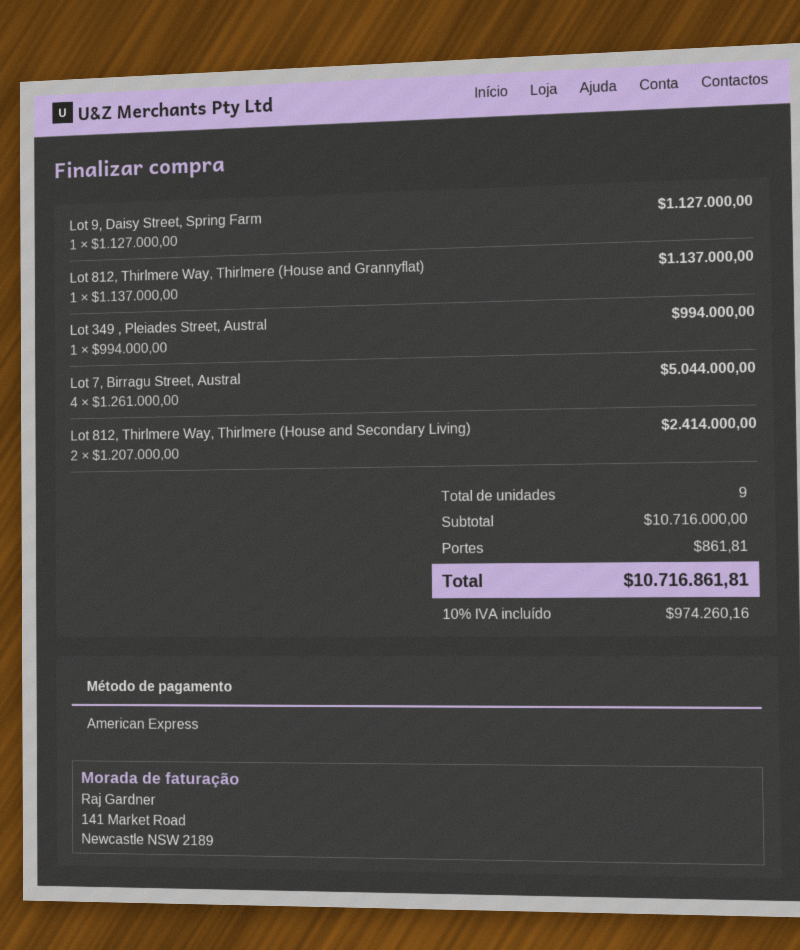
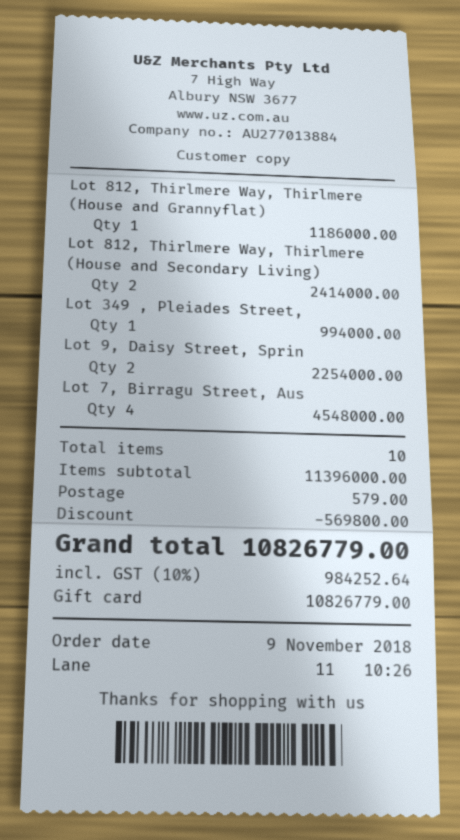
payment method: American Express -> gift card
Lot 9, Daisy Street, Spring Farm: 1 for 1127000.00 -> 2 for 2254000.00
Lot 812, Thirlmere Way, Thirlmere (House and Grannyflat): 1 for 1137000.00 -> 1 for 1186000.00
Lot 7, Birragu Street, Austral: 4 for 5044000.00 -> 4 for 4548000.00
total quantity: 9 -> 10
subtotal: 10716000.00 -> 11396000.00
discount: none -> 569800.00
shipping: 861.81 -> 579.00
tax: 10% = 974260.16 -> 10% = 984252.64
total: 10716861.81 -> 10826779.00

